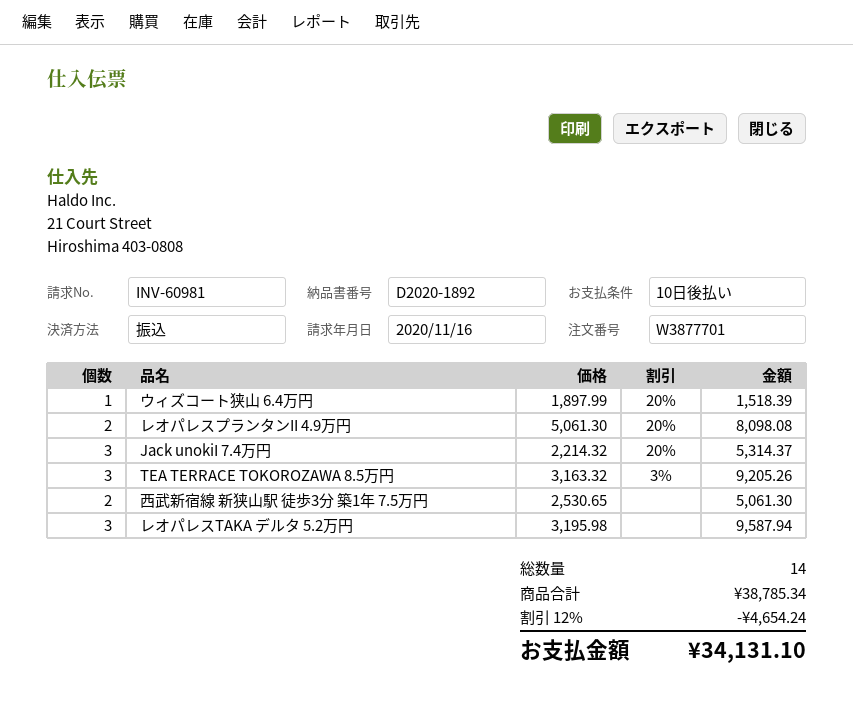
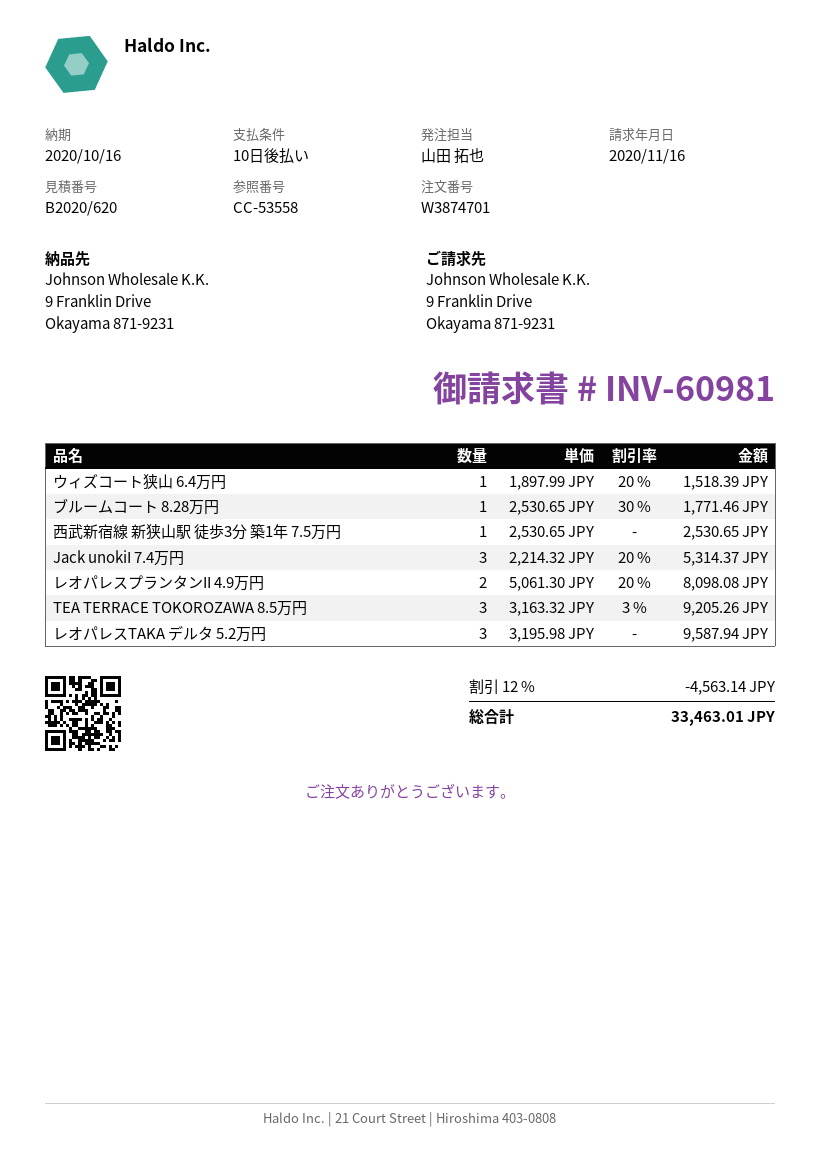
order number: W3877701 -> W3874701
西武新宿線 新狭山駅 徒歩3分 築1年 7.5万円: 2 x 2530.65 = 5061.30 -> 1 x 2530.65 = 2530.65
ブルームコート 8.28万円: none -> 1 x 2530.65 - 30% = 1771.46
discount: 12% = 4654.24 -> 12% = 4563.14
total: 34131.10 -> 33463.01

